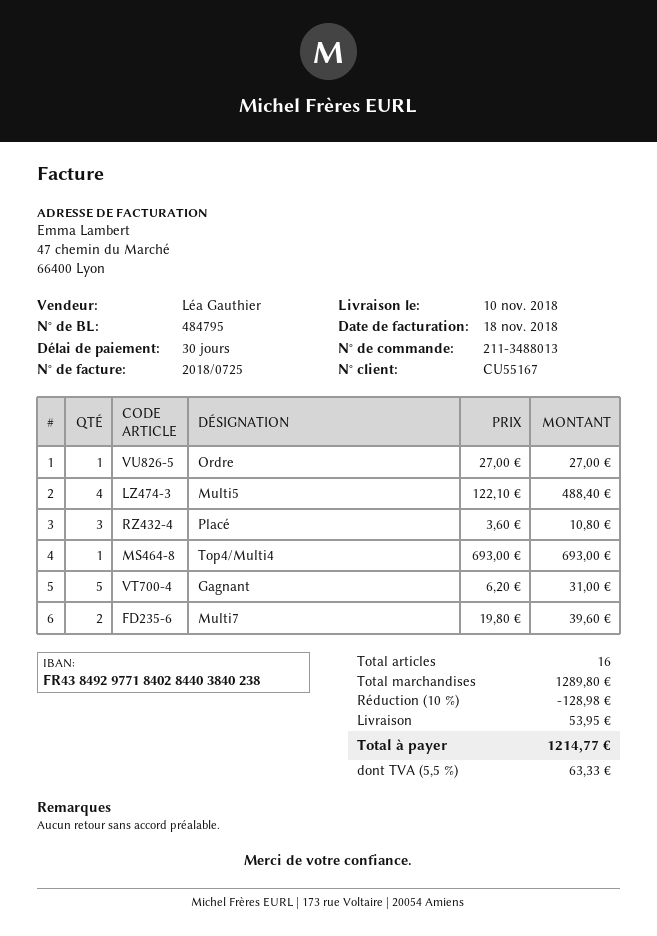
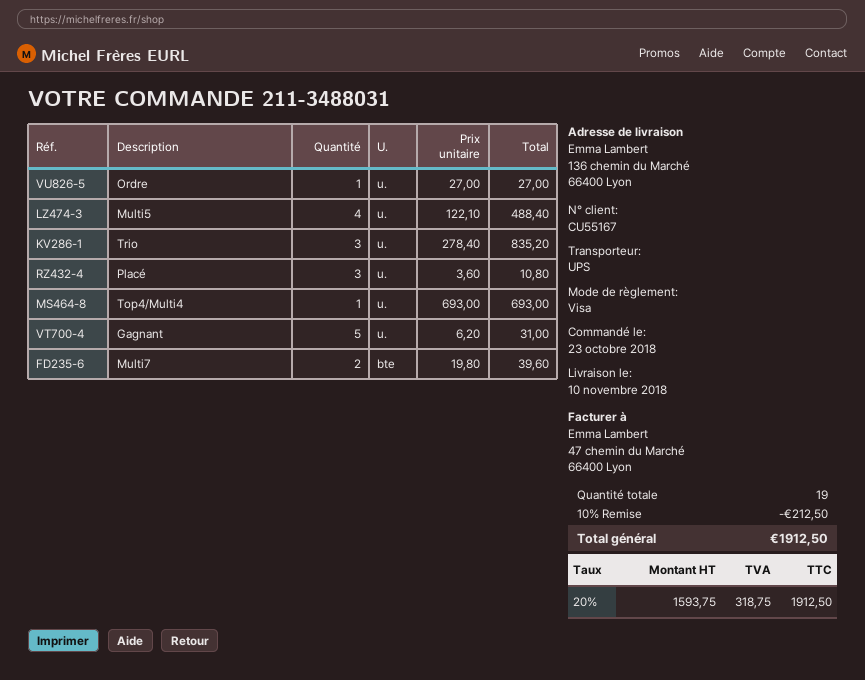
order number: 211-3488013 -> 211-3488031
Trio: none -> 3 x 278.40 = 835.20
total quantity: 16 -> 19
discount: 10% = 128.98 -> 10% = 212.50
shipping: 53.95 -> none
tax: 5.5% = 63.33 -> 20% = 318.75
total: 1214.77 -> 1912.50

